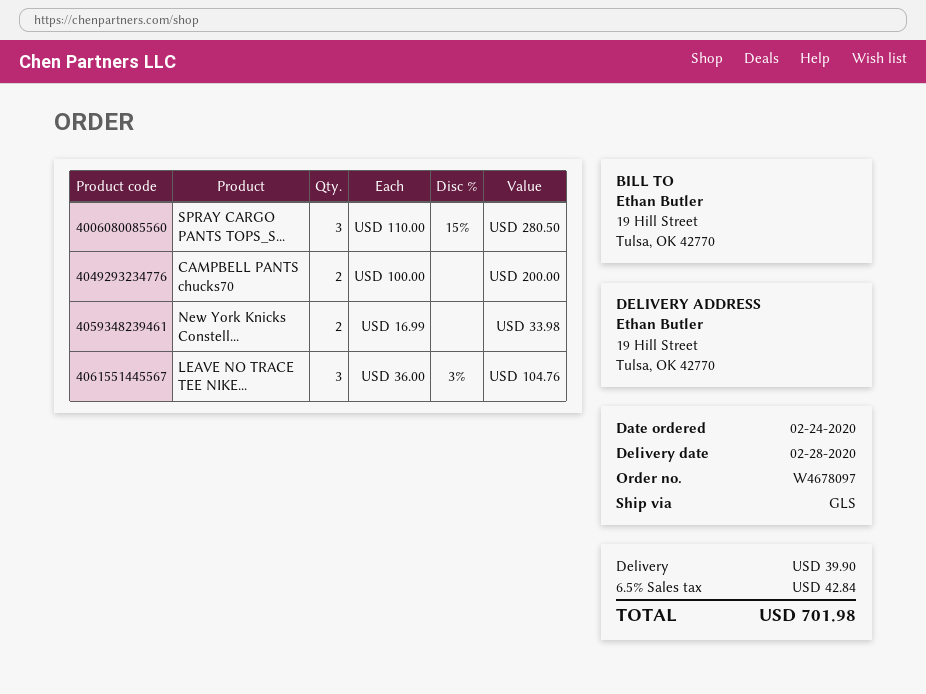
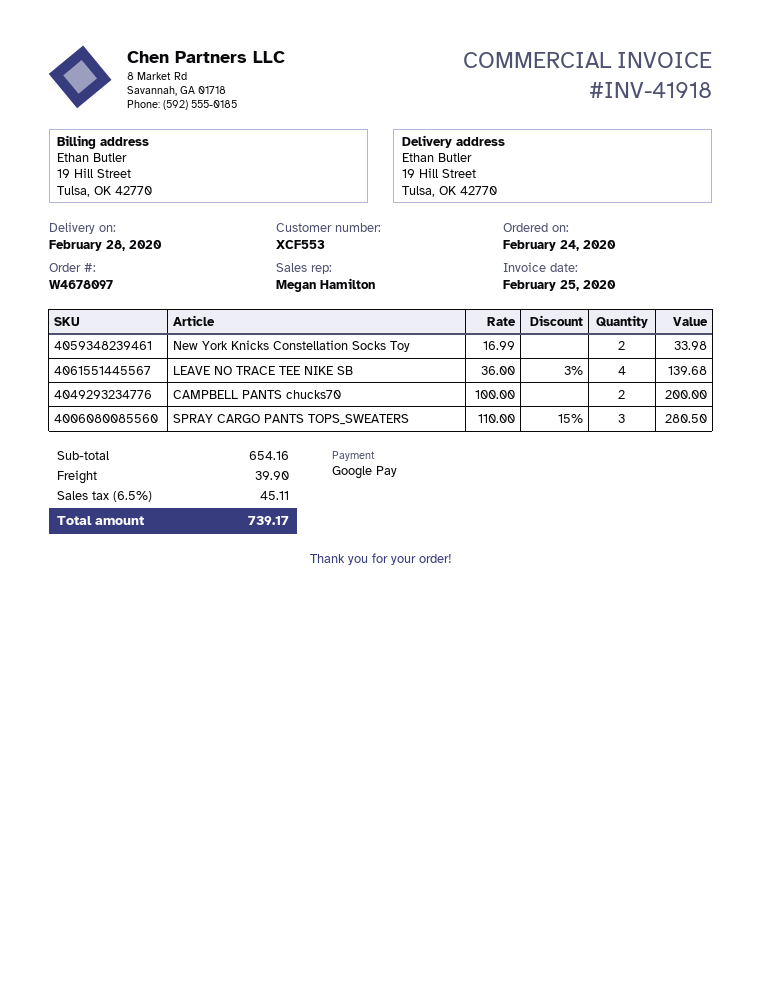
LEAVE NO TRACE TEE NIKE...: 3 x 36.00 - 3% = 104.76 -> 4 x 36.00 - 3% = 139.68
tax: 6.5% = 42.84 -> 6.5% = 45.11
total: 701.98 -> 739.17

